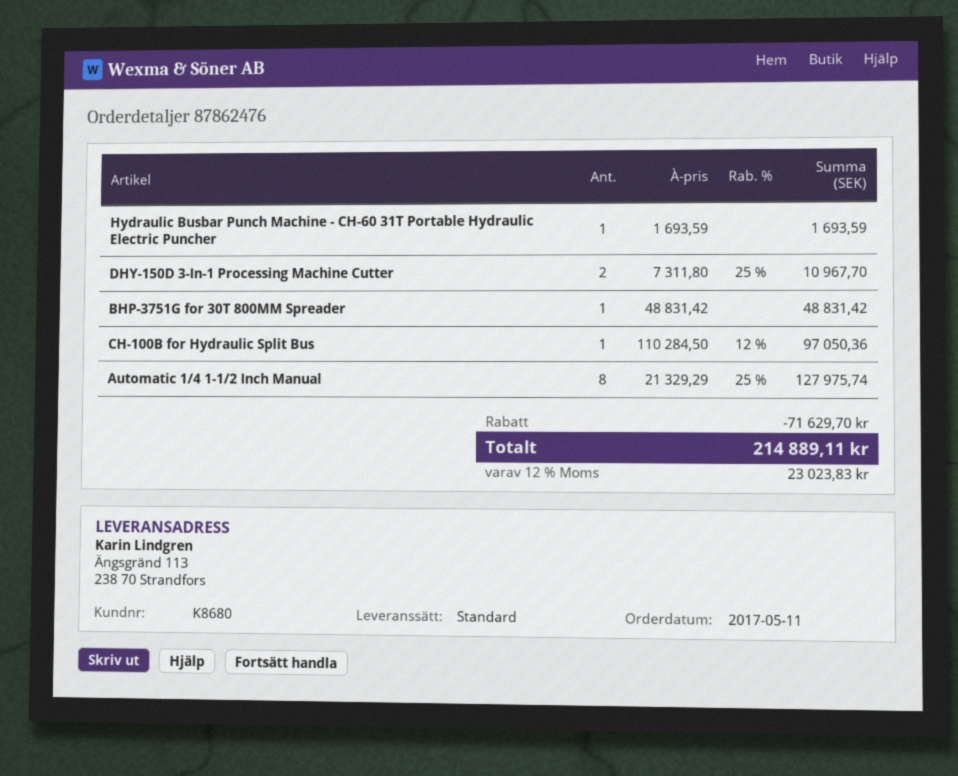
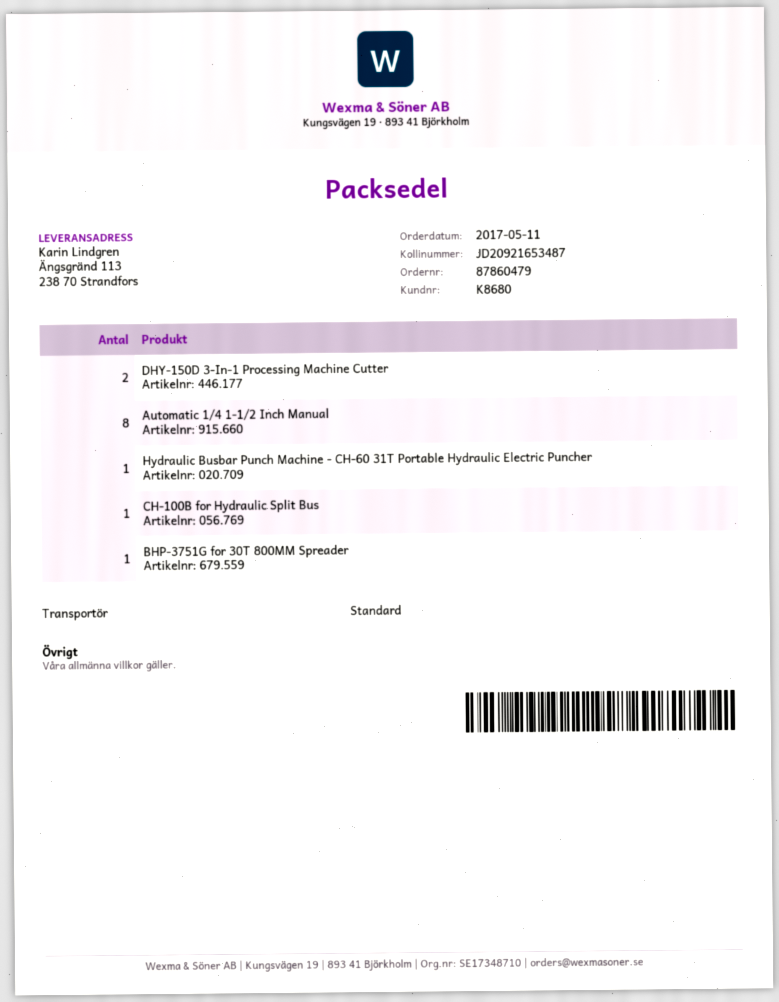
order number: 87862476 -> 87860479

